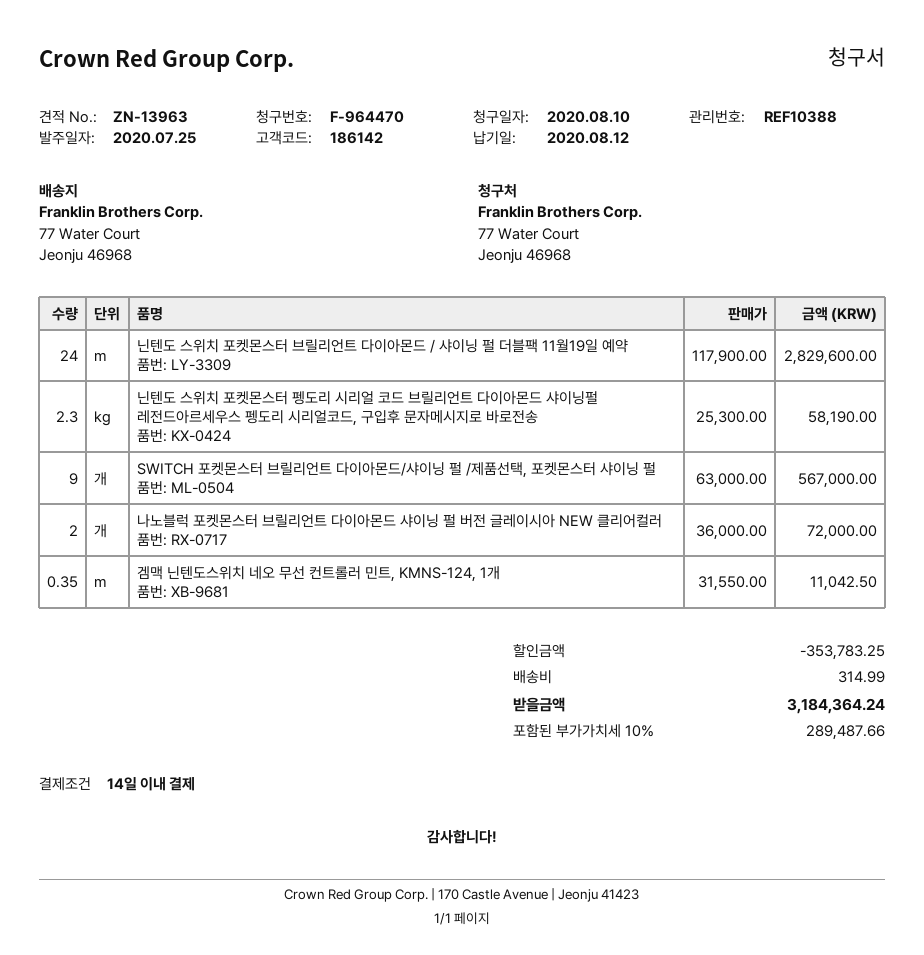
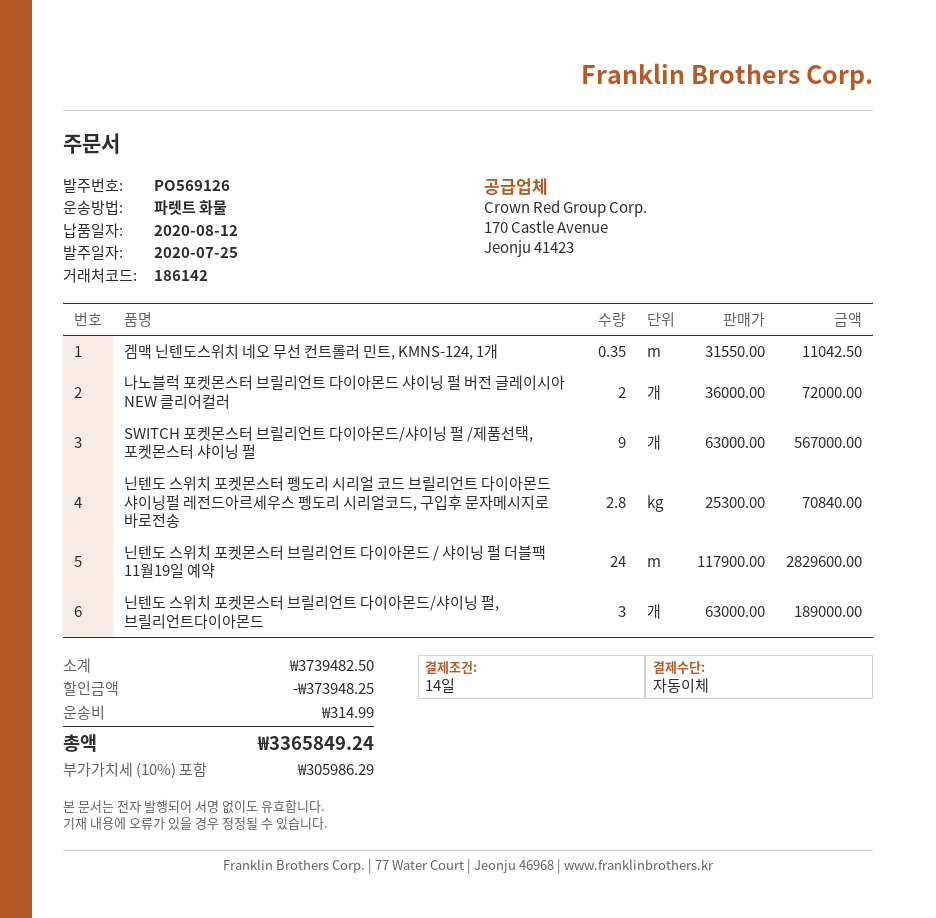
닌텐도 스위치 포켓몬스터 펭도리 시리얼 코드 브릴리언트 다이아몬드 샤이닝펄 레전드아르세우스 펭도리 시리얼코드, 구입후 문자메시지로 바로전송: 2.3 x 25300.00 = 58190.00 -> 2.8 x 25300.00 = 70840.00
닌텐도 스위치 포켓몬스터 브릴리언트 다이아몬드/샤이닝 펄, 브릴리언트다이아몬드: none -> 3 x 63000.00 = 189000.00
discount: 353783.25 -> 373948.25
tax: 10% = 289487.66 -> 10% = 305986.29
total: 3184364.24 -> 3365849.24

